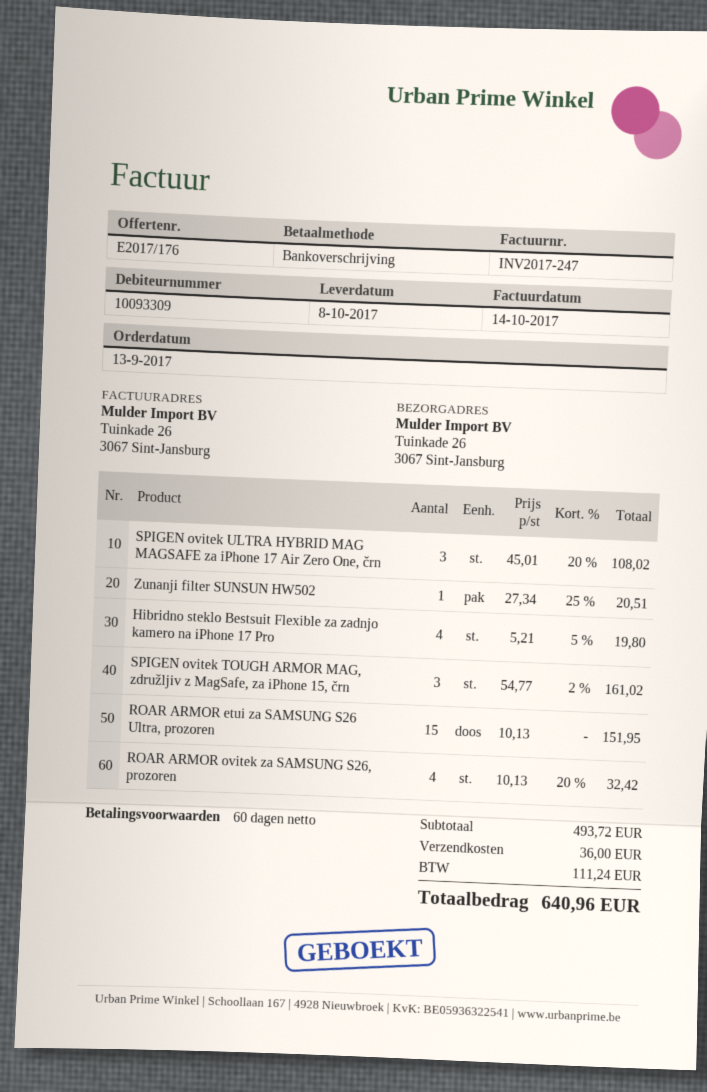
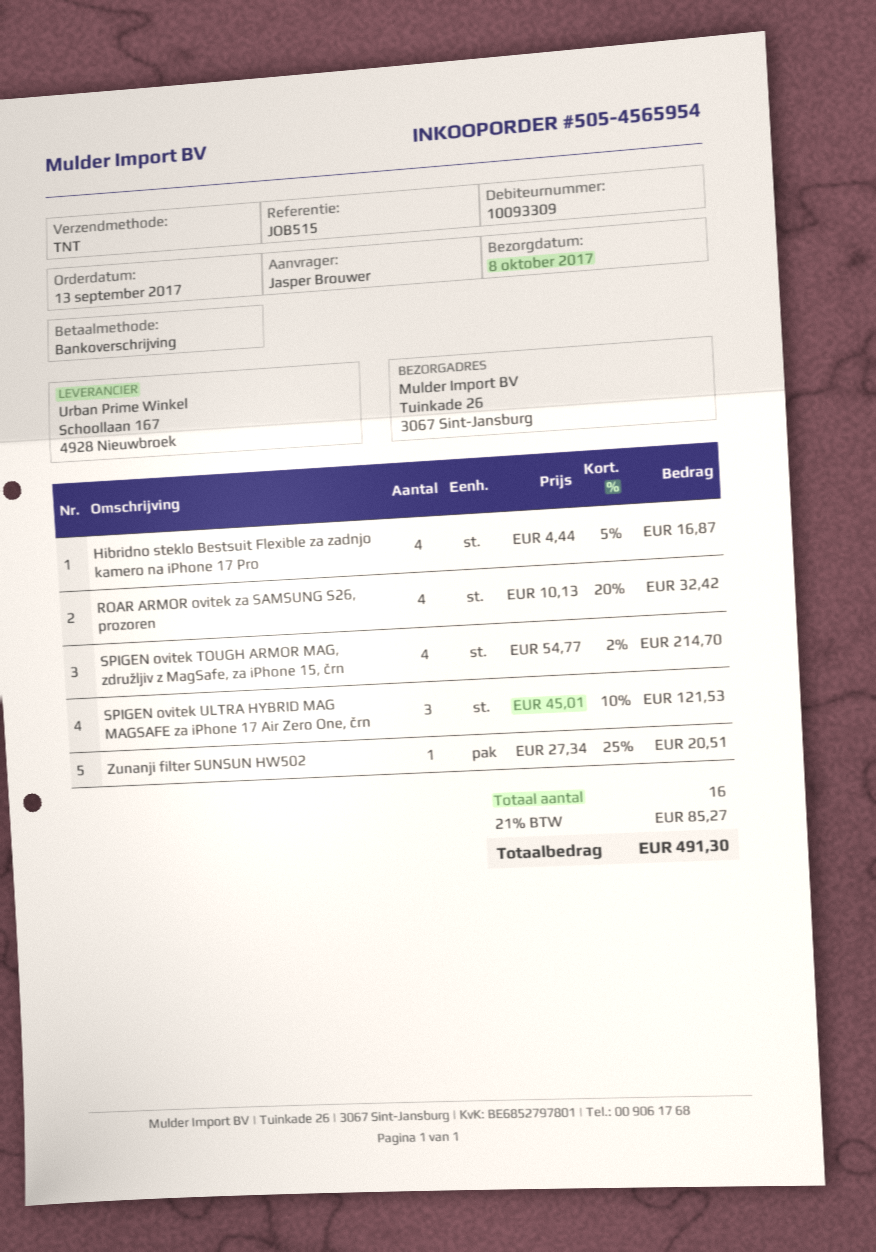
SPIGEN ovitek ULTRA HYBRID MAG MAGSAFE za iPhone 17 Air Zero One, črn: 3 x 45.01 - 20% = 108.02 -> 3 x 45.01 - 10% = 121.53
Hibridno steklo Bestsuit Flexible za zadnjo kamero na iPhone 17 Pro: 4 x 5.21 - 5% = 19.80 -> 4 x 4.44 - 5% = 16.87
SPIGEN ovitek TOUGH ARMOR MAG, združljiv z MagSafe, za iPhone 15, črn: 3 x 54.77 - 2% = 161.02 -> 4 x 54.77 - 2% = 214.70
ROAR ARMOR etui za SAMSUNG S26 Ultra, prozoren: 15 x 10.13 = 151.95 -> none
shipping: 36.00 -> none
tax: 111.24 -> 85.27
total: 640.96 -> 491.30

